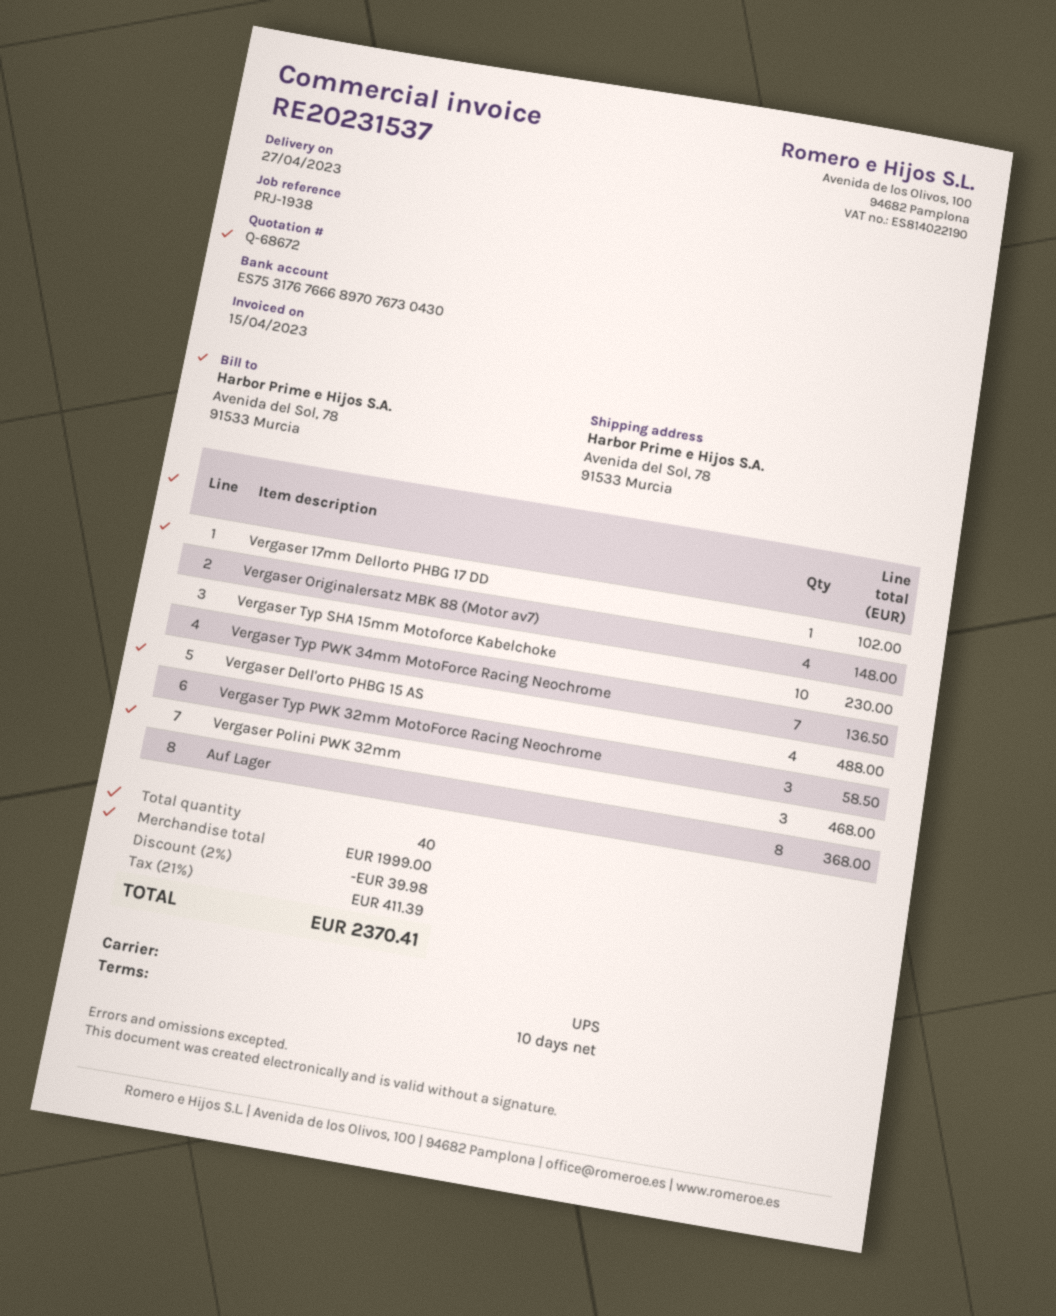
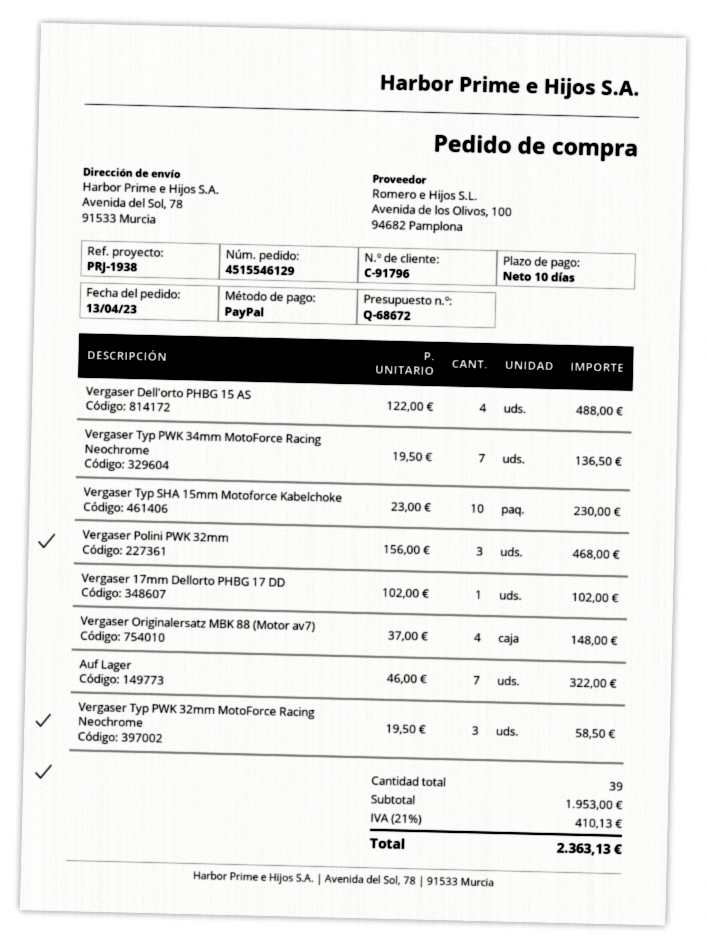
Auf Lager: 8 for 368.00 -> 7 for 322.00
total quantity: 40 -> 39
subtotal: 1999.00 -> 1953.00
discount: 2% = 39.98 -> none
tax: 21% = 411.39 -> 21% = 410.13
total: 2370.41 -> 2363.13

